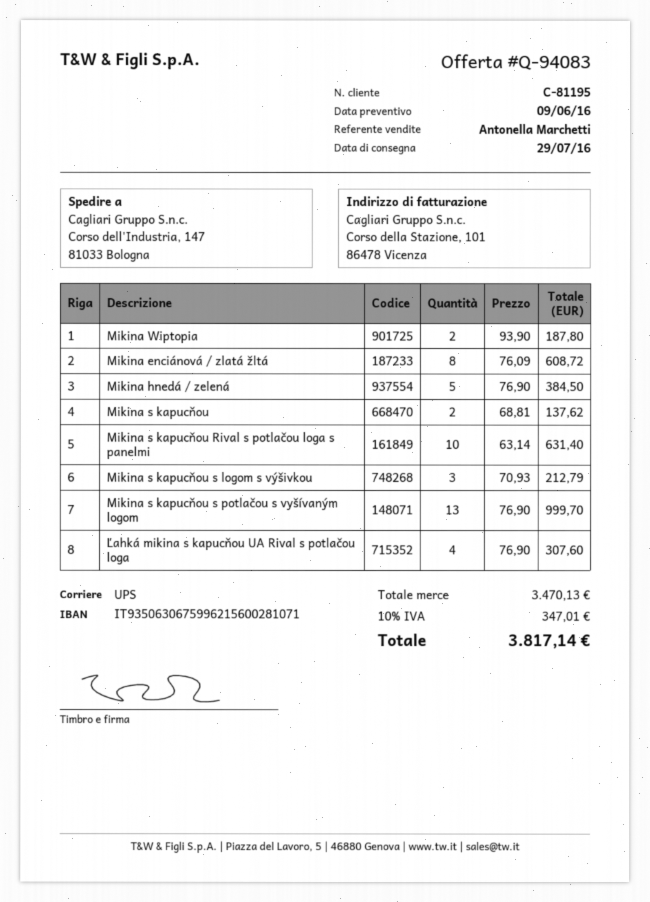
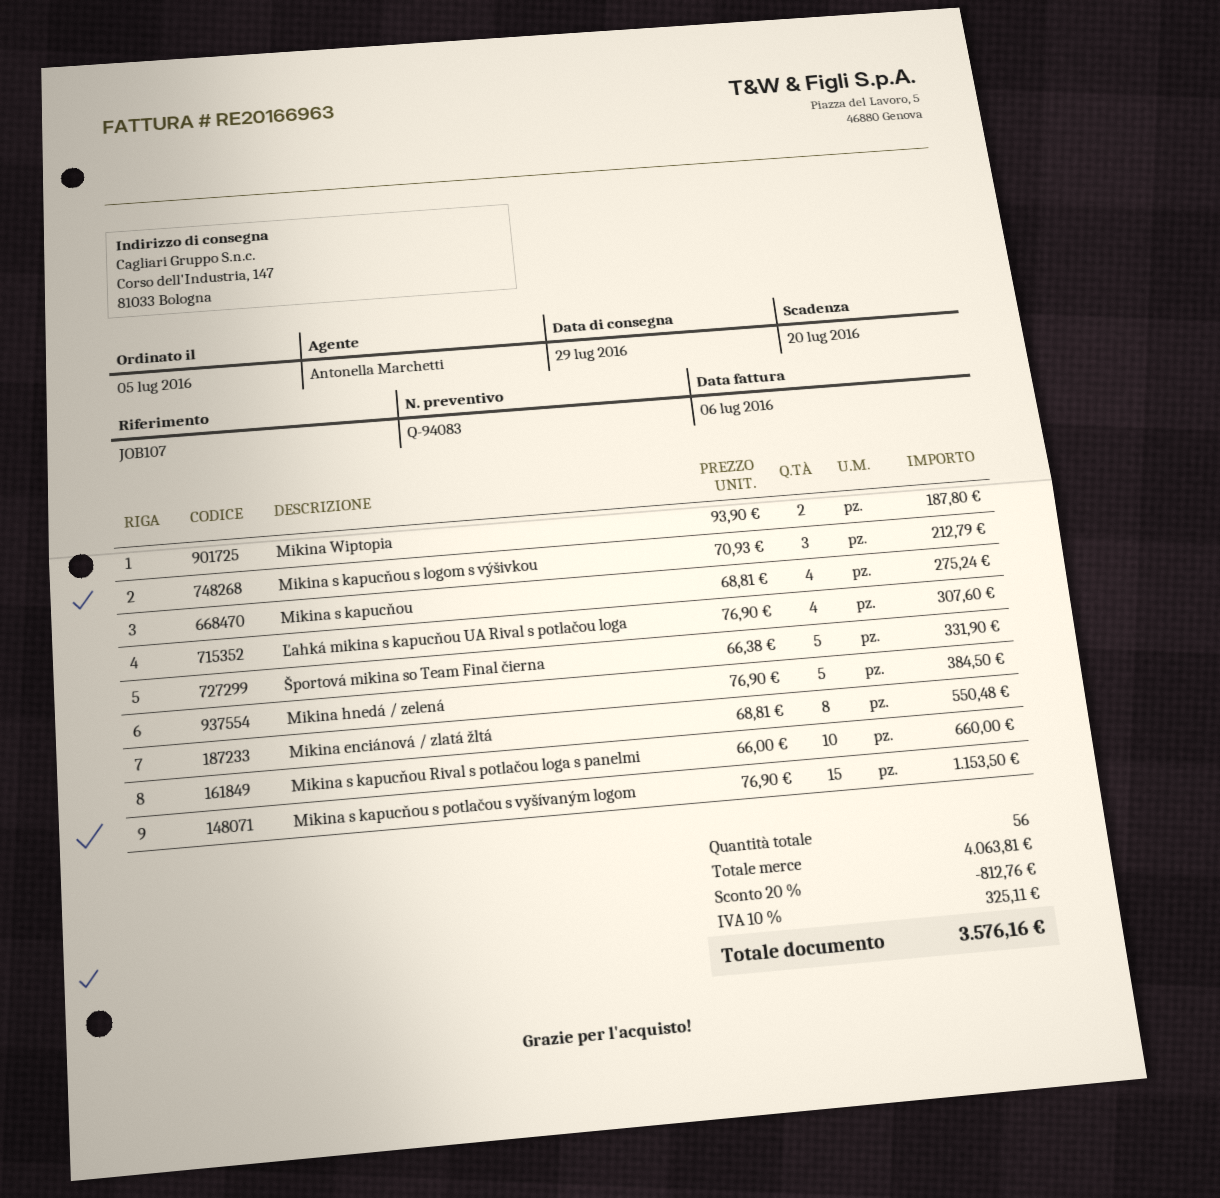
Mikina enciánová / zlatá žltá: 8 x 76.09 = 608.72 -> 8 x 68.81 = 550.48
Mikina s kapucňou: 2 x 68.81 = 137.62 -> 4 x 68.81 = 275.24
Mikina s kapucňou Rival s potlačou loga s panelmi: 10 x 63.14 = 631.40 -> 10 x 66.00 = 660.00
Mikina s kapucňou s potlačou s vyšívaným logom: 13 x 76.90 = 999.70 -> 15 x 76.90 = 1153.50
Športová mikina so Team Final čierna: none -> 5 x 66.38 = 331.90
subtotal: 3470.13 -> 4063.81
discount: none -> 20% = 812.76
tax: 10% = 347.01 -> 10% = 325.11
total: 3817.14 -> 3576.16

